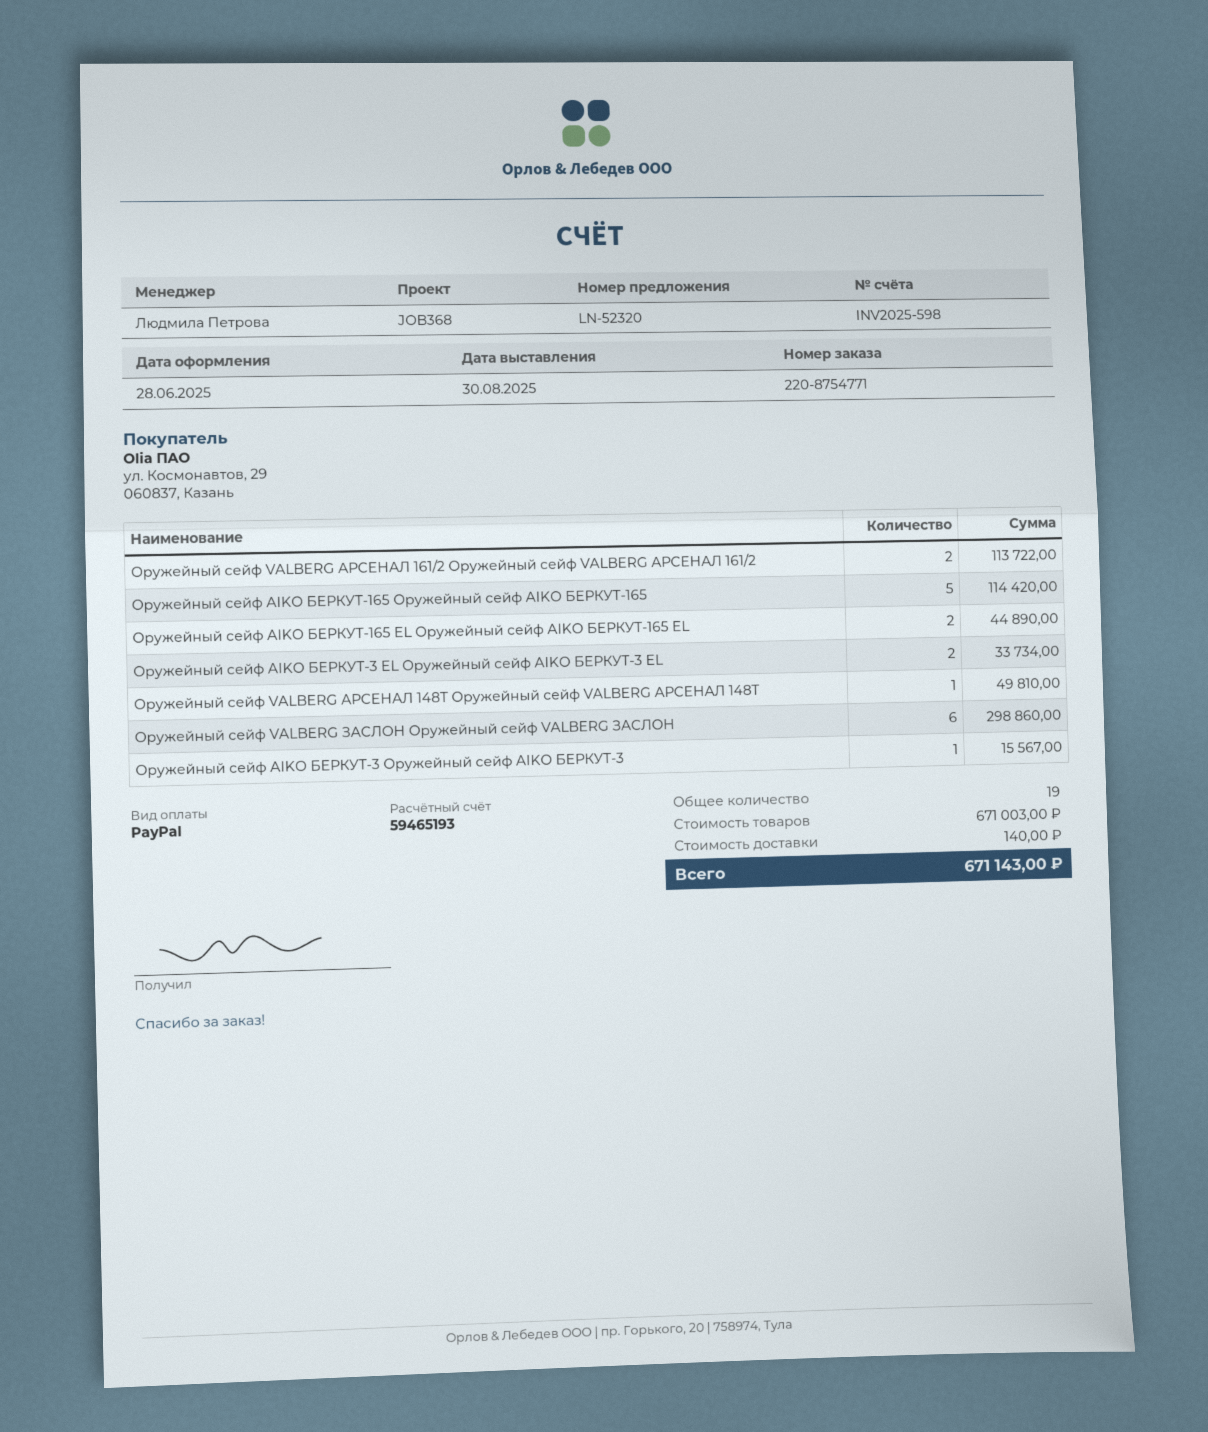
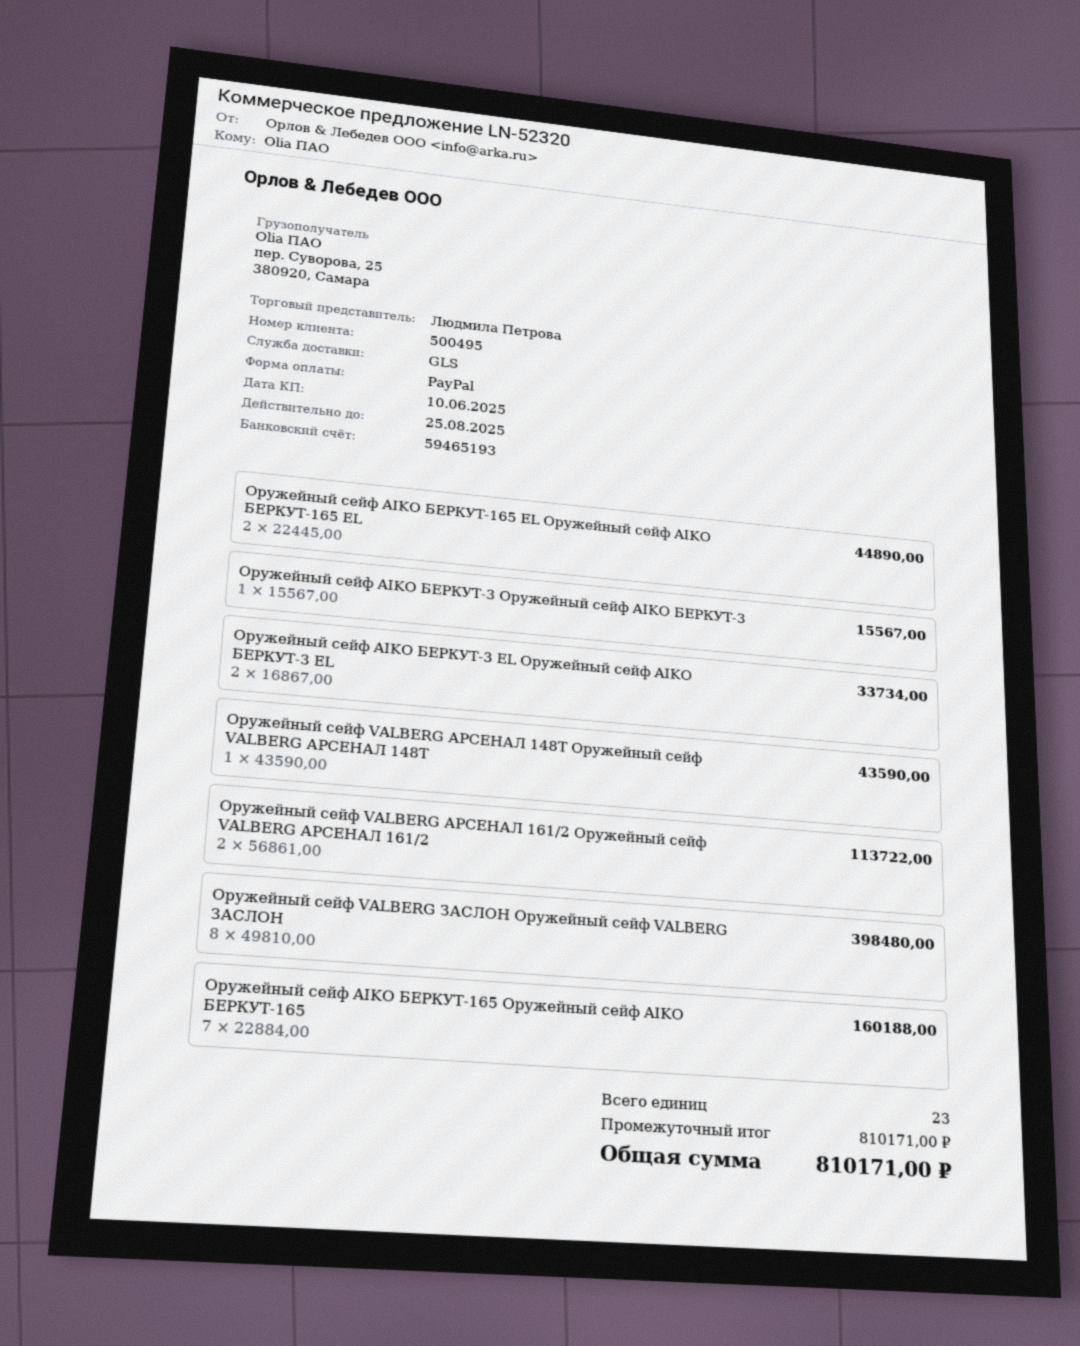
Оружейный сейф AIKO БЕРКУТ-165 Оружейный сейф AIKO БЕРКУТ-165: 5 for 114420.00 -> 7 for 160188.00
Оружейный сейф VALBERG АРСЕНАЛ 148Т Оружейный сейф VALBERG АРСЕНАЛ 148Т: 1 for 49810.00 -> 1 for 43590.00
Оружейный сейф VALBERG ЗАСЛОН Оружейный сейф VALBERG ЗАСЛОН: 6 for 298860.00 -> 8 for 398480.00
total quantity: 19 -> 23
subtotal: 671003.00 -> 810171.00
shipping: 140.00 -> none
total: 671143.00 -> 810171.00

